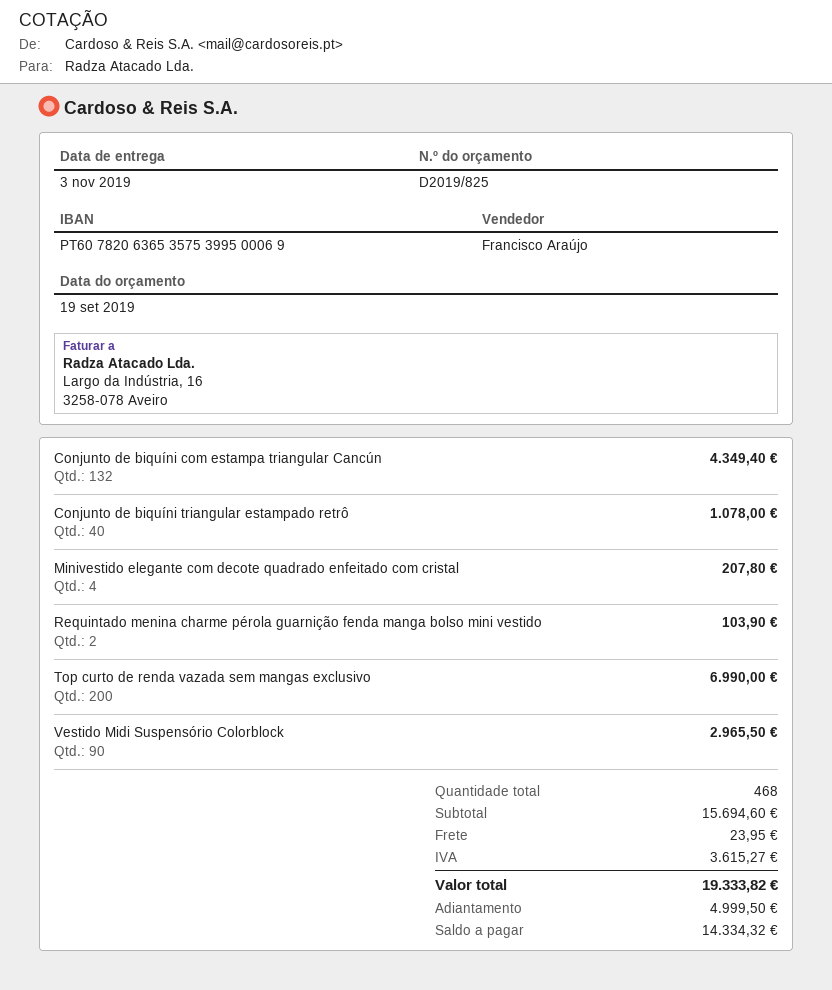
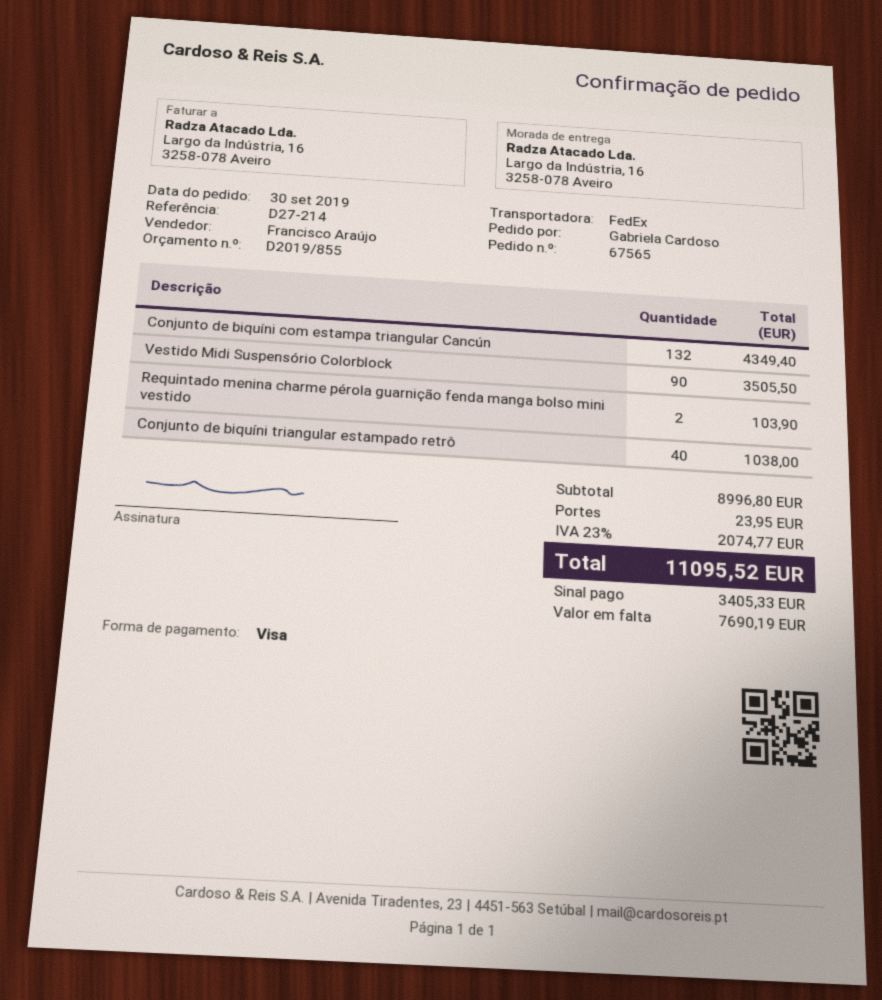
quote number: D2019/825 -> D2019/855
Conjunto de biquíni triangular estampado retrô: 40 for 1078.00 -> 40 for 1038.00
Minivestido elegante com decote quadrado enfeitado com cristal: 4 for 207.80 -> none
Top curto de renda vazada sem mangas exclusivo: 200 for 6990.00 -> none
Vestido Midi Suspensório Colorblock: 90 for 2965.50 -> 90 for 3505.50
subtotal: 15694.60 -> 8996.80
tax: 3615.27 -> 2074.77
total: 19333.82 -> 11095.52
deposit: 4999.50 -> 3405.33
balance: 14334.32 -> 7690.19

